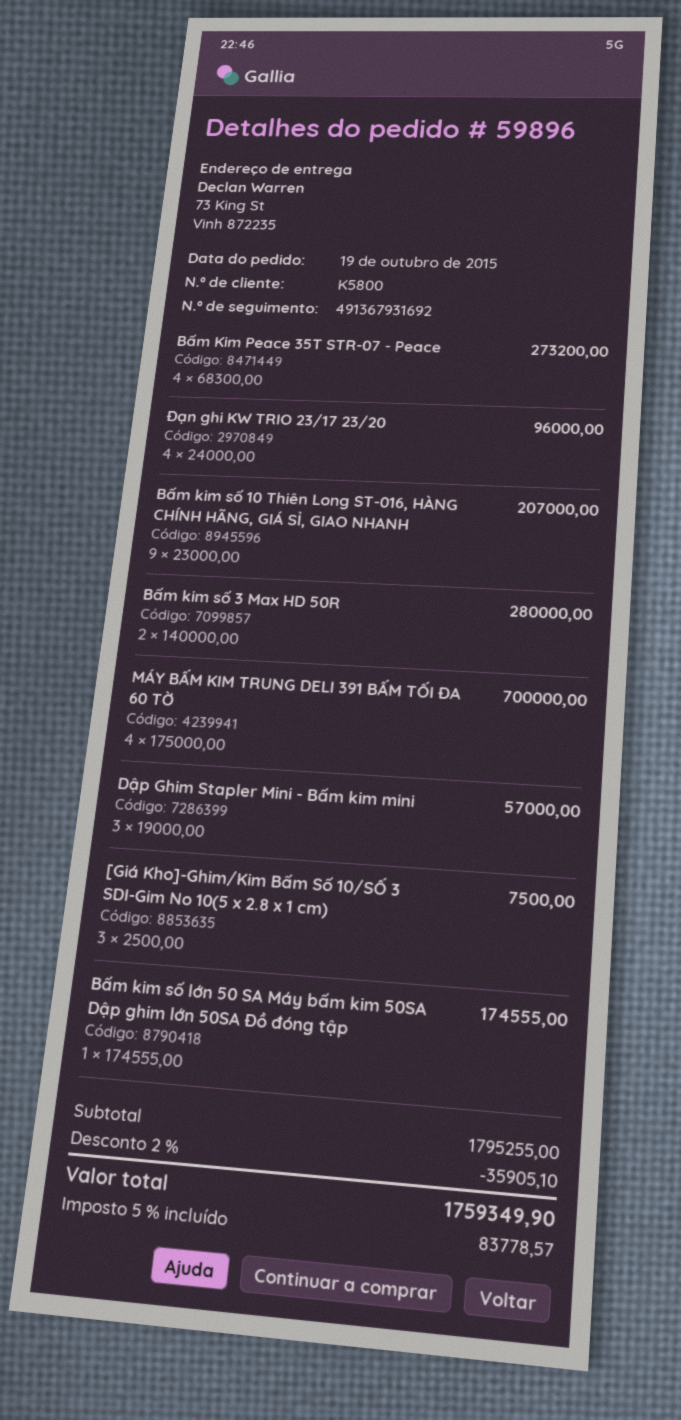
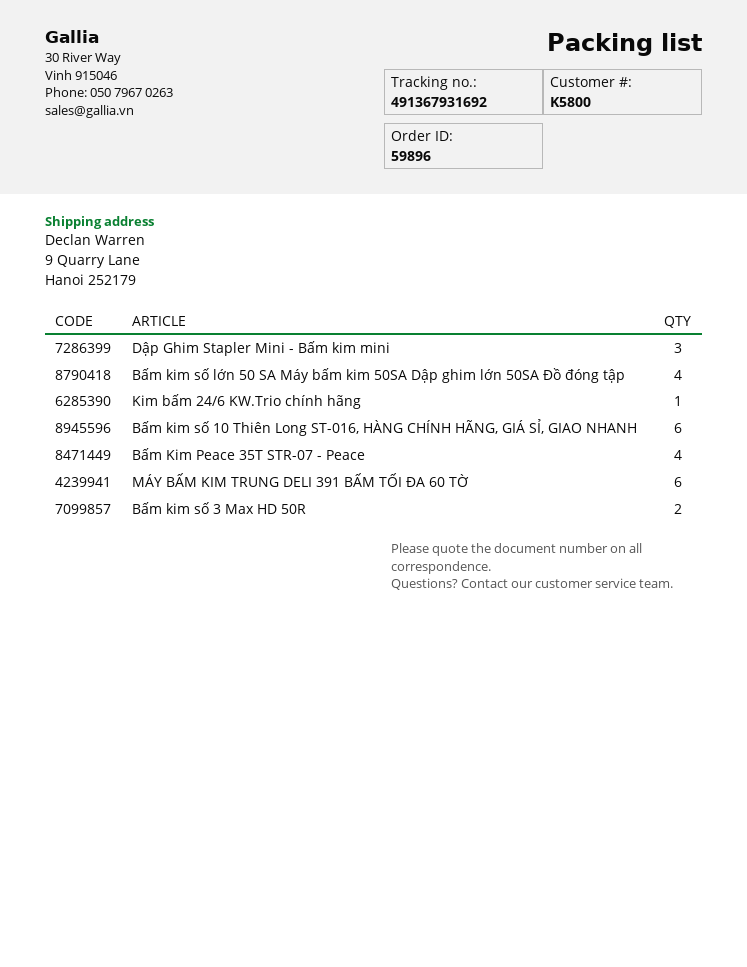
ship to: 73 King St, Vinh 872235 -> 9 Quarry Lane, Hanoi 252179
Đạn ghi KW TRIO 23/17 23/20: 4 -> none
Bấm kim số 10 Thiên Long ST-016, HÀNG CHÍNH HÃNG, GIÁ SỈ, GIAO NHANH: 9 -> 6
MÁY BẤM KIM TRUNG DELI 391 BẤM TỐI ĐA 60 TỜ: 4 -> 6
[Giá Kho]-Ghim/Kim Bấm Số 10/SỐ 3 SDI-Gim No 10(5 x 2.8 x 1 cm): 3 -> none
Bấm kim số lớn 50 SA Máy bấm kim 50SA Dập ghim lớn 50SA Đồ đóng tập: 1 -> 4
Kim bấm 24/6 KW.Trio chính hãng: none -> 1

